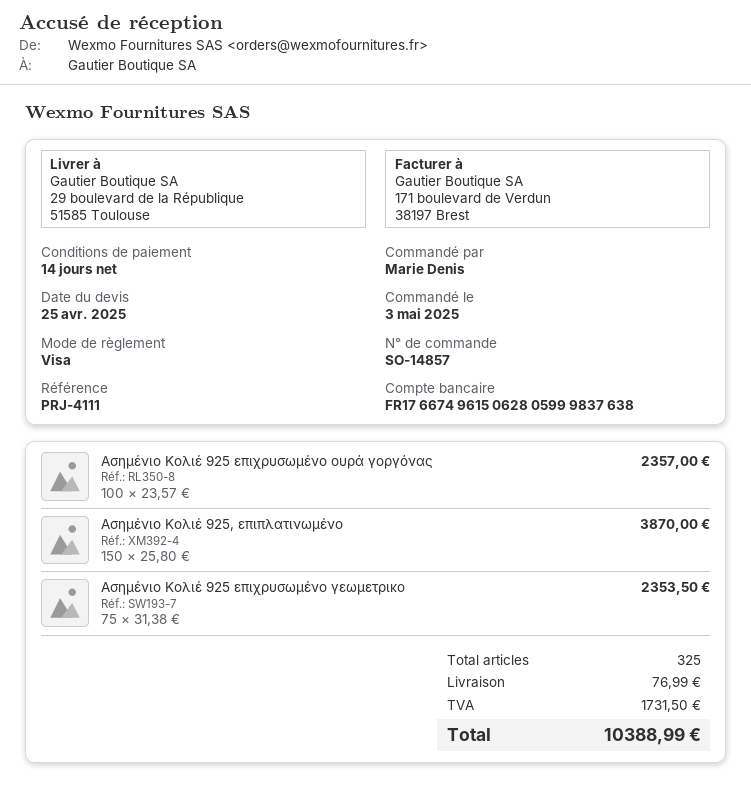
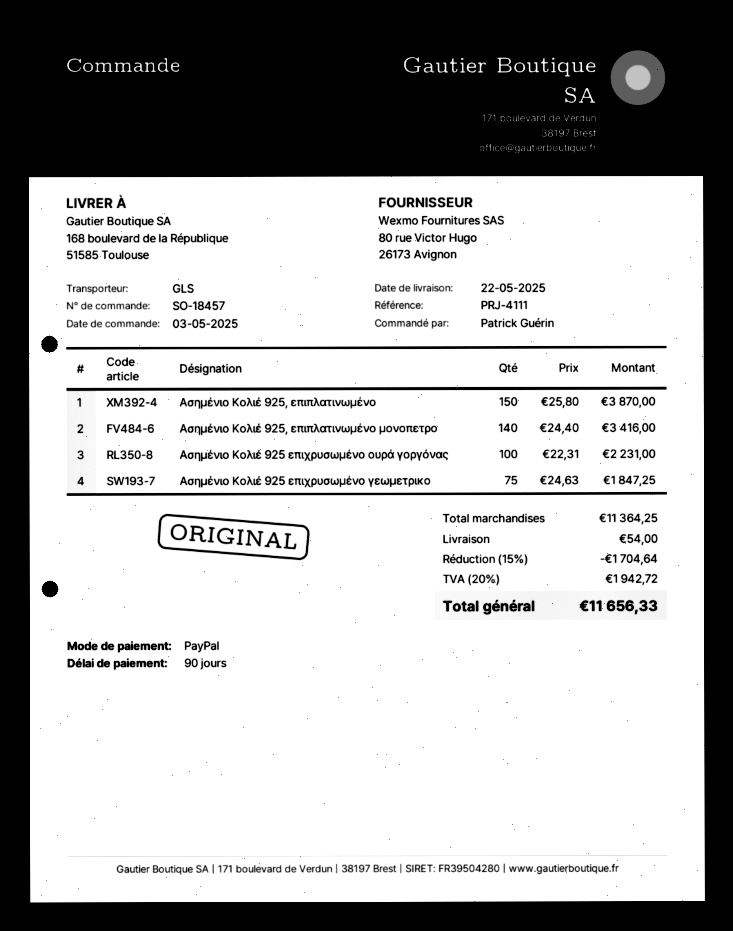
order number: SO-14857 -> SO-18457
payment terms: 14 days -> 90 days
ordered by: Marie Denis -> Patrick Guérin
payment method: Visa -> PayPal
ship to: 29 boulevard de la République, 51585 Toulouse -> 168 boulevard de la République, 51585 Toulouse
Ασημένιο Κολιέ 925 επιχρυσωμένο ουρά γοργόνας: 100 x 23.57 = 2357.00 -> 100 x 22.31 = 2231.00
Ασημένιο Κολιέ 925 επιχρυσωμένο γεωμετρικο: 75 x 31.38 = 2353.50 -> 75 x 24.63 = 1847.25
Ασημένιο Κολιέ 925, επιπλατινωμένο μονοπετρο: none -> 140 x 24.40 = 3416.00
discount: none -> 15% = 1704.64
shipping: 76.99 -> 54.00
tax: 1731.50 -> 1942.72
total: 10388.99 -> 11656.33

